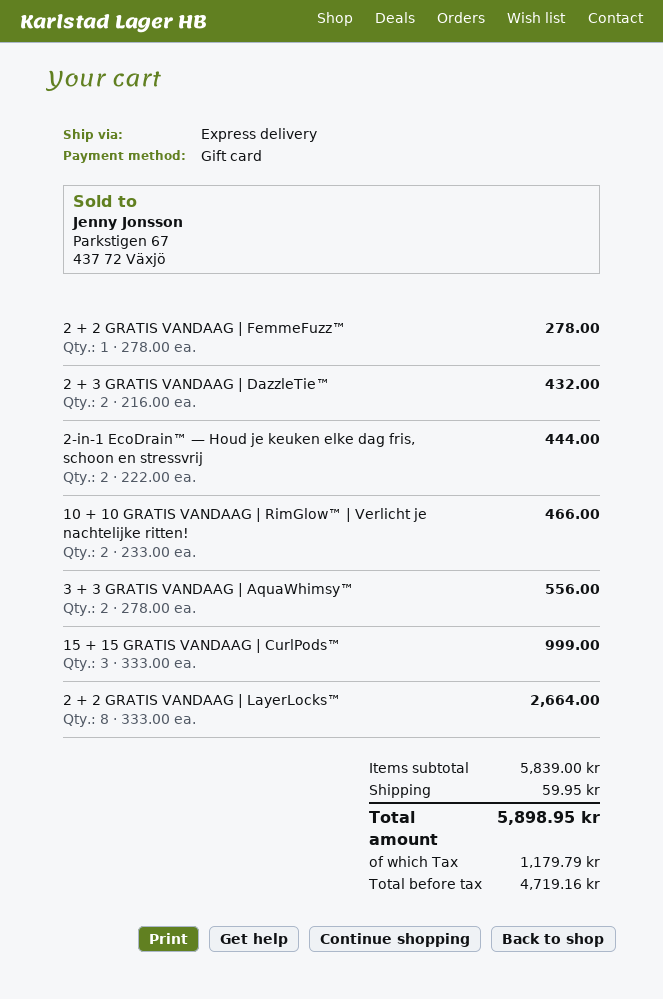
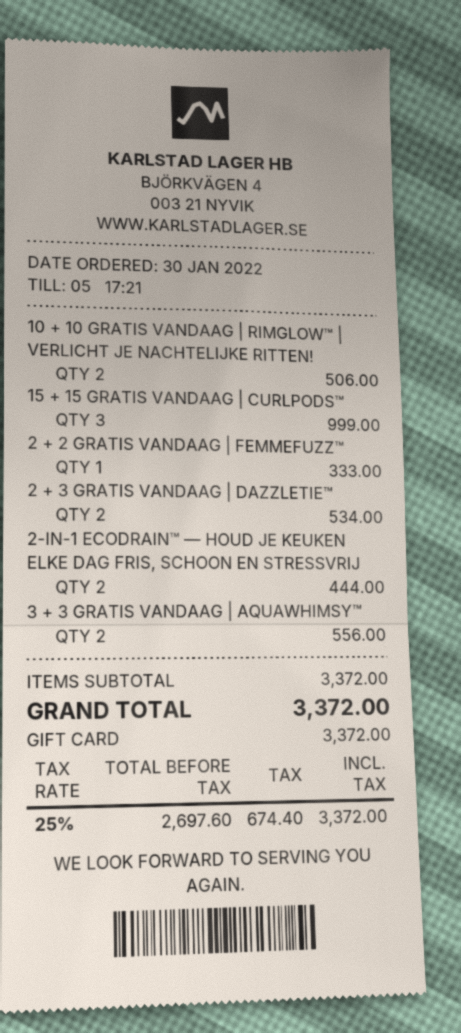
2 + 2 GRATIS VANDAAG | FemmeFuzz™: 1 for 278.00 -> 1 for 333.00
2 + 3 GRATIS VANDAAG | DazzleTie™: 2 for 432.00 -> 2 for 534.00
10 + 10 GRATIS VANDAAG | RimGlow™ | Verlicht je nachtelijke ritten!: 2 for 466.00 -> 2 for 506.00
2 + 2 GRATIS VANDAAG | LayerLocks™: 8 for 2664.00 -> none
subtotal: 5839.00 -> 3372.00
shipping: 59.95 -> none
net: 4719.16 -> 2697.60
tax: 1179.79 -> 674.40
total: 5898.95 -> 3372.00

